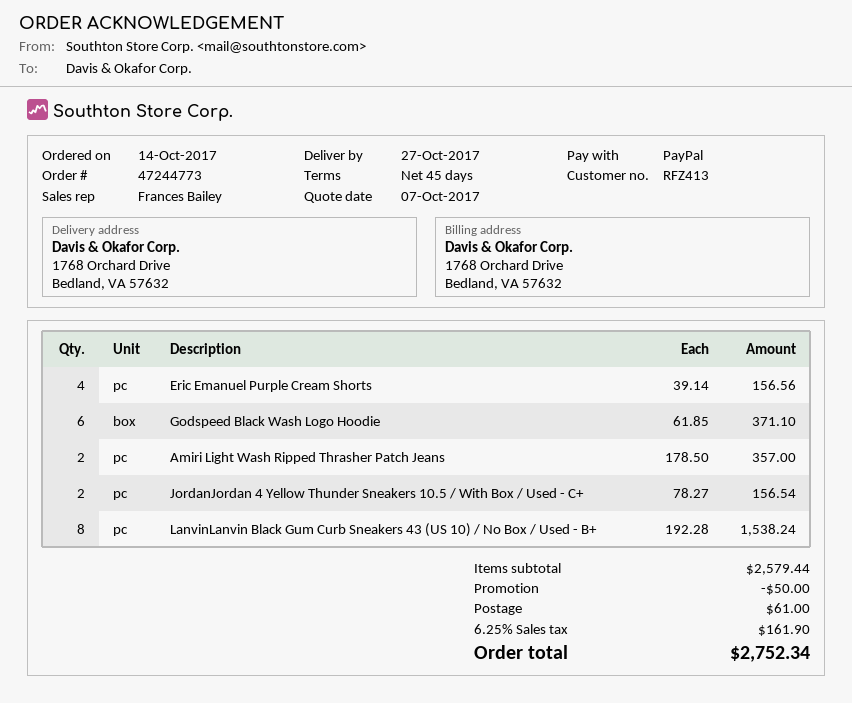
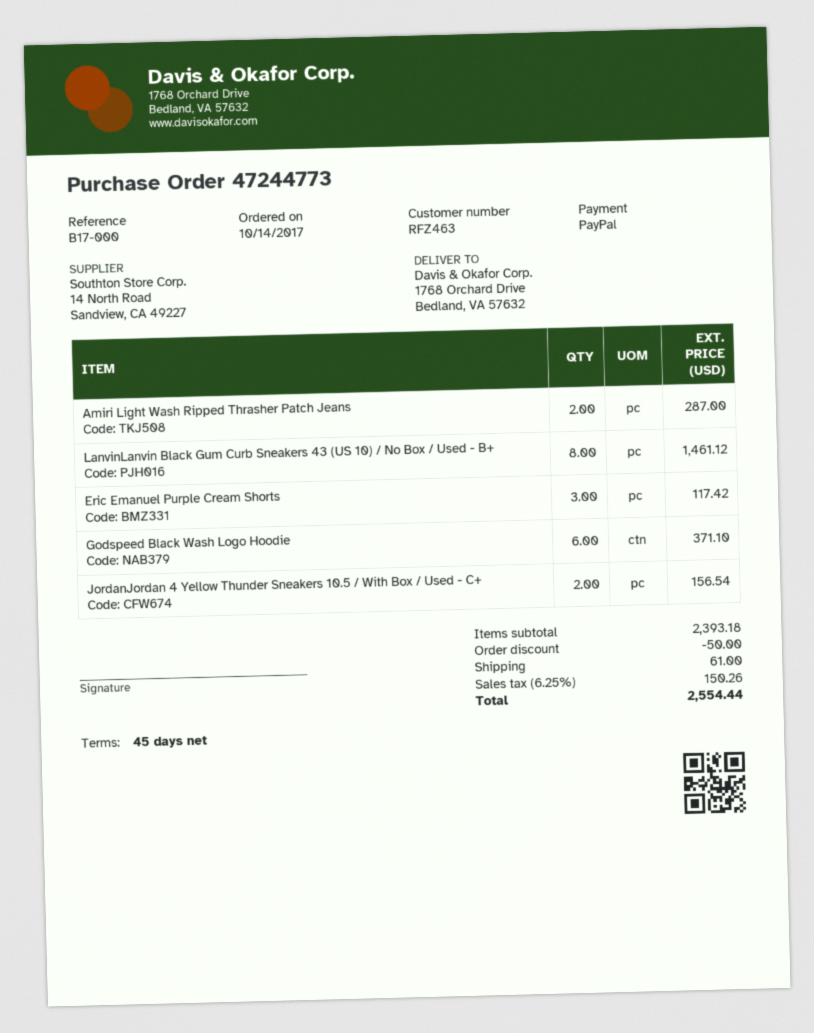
customer number: RFZ413 -> RFZ463
Eric Emanuel Purple Cream Shorts: 4 for 156.56 -> 3 for 117.42
Amiri Light Wash Ripped Thrasher Patch Jeans: 2 for 357.00 -> 2 for 287.00
LanvinLanvin Black Gum Curb Sneakers 43 (US 10) / No Box / Used - B+: 8 for 1538.24 -> 8 for 1461.12
subtotal: 2579.44 -> 2393.18
tax: 6.25% = 161.90 -> 6.25% = 150.26
total: 2752.34 -> 2554.44

